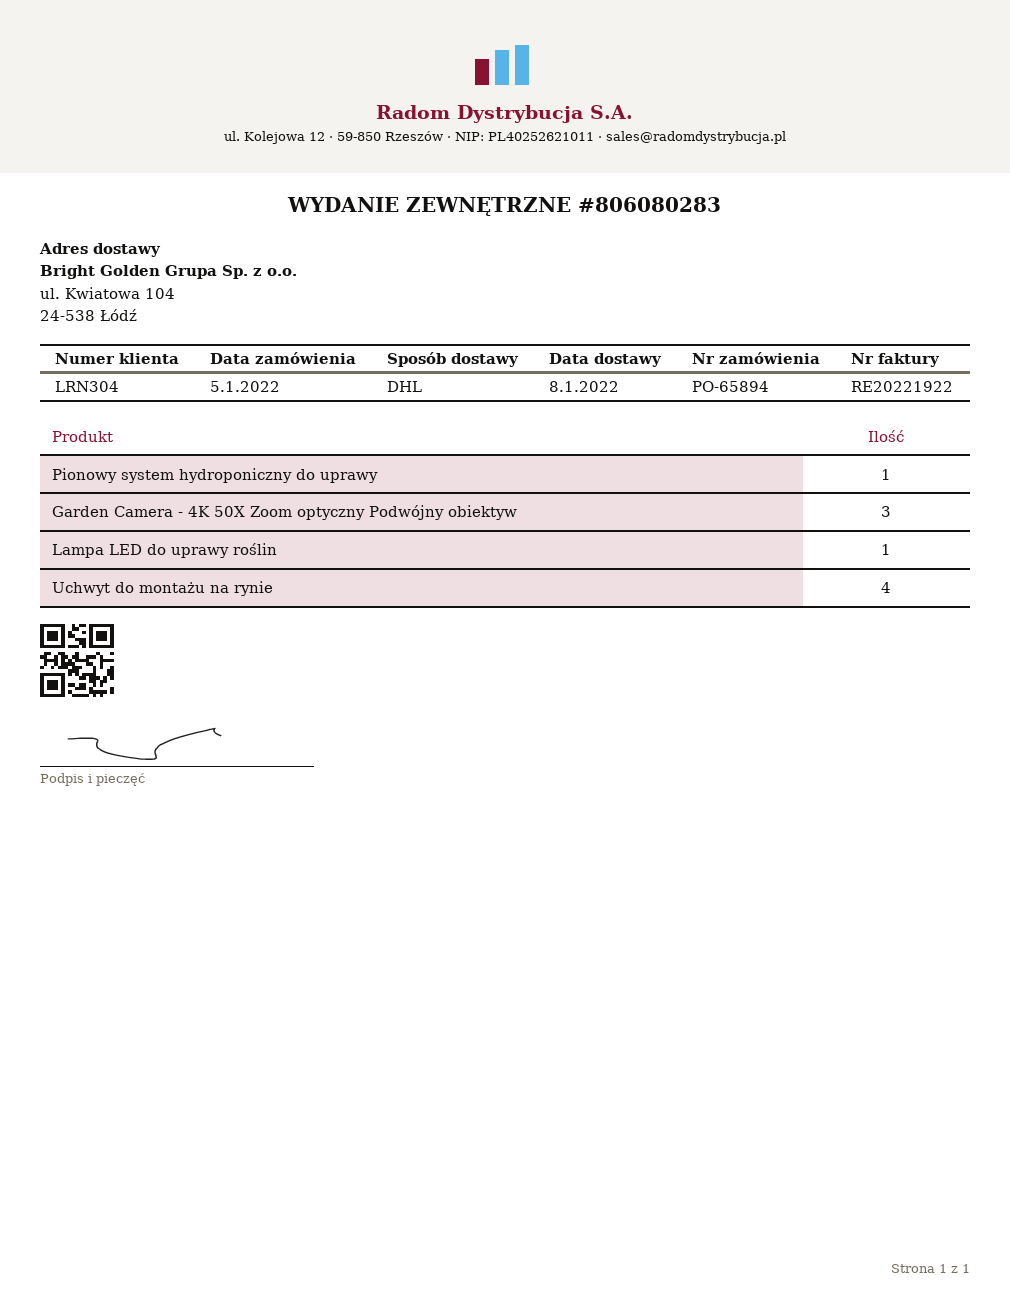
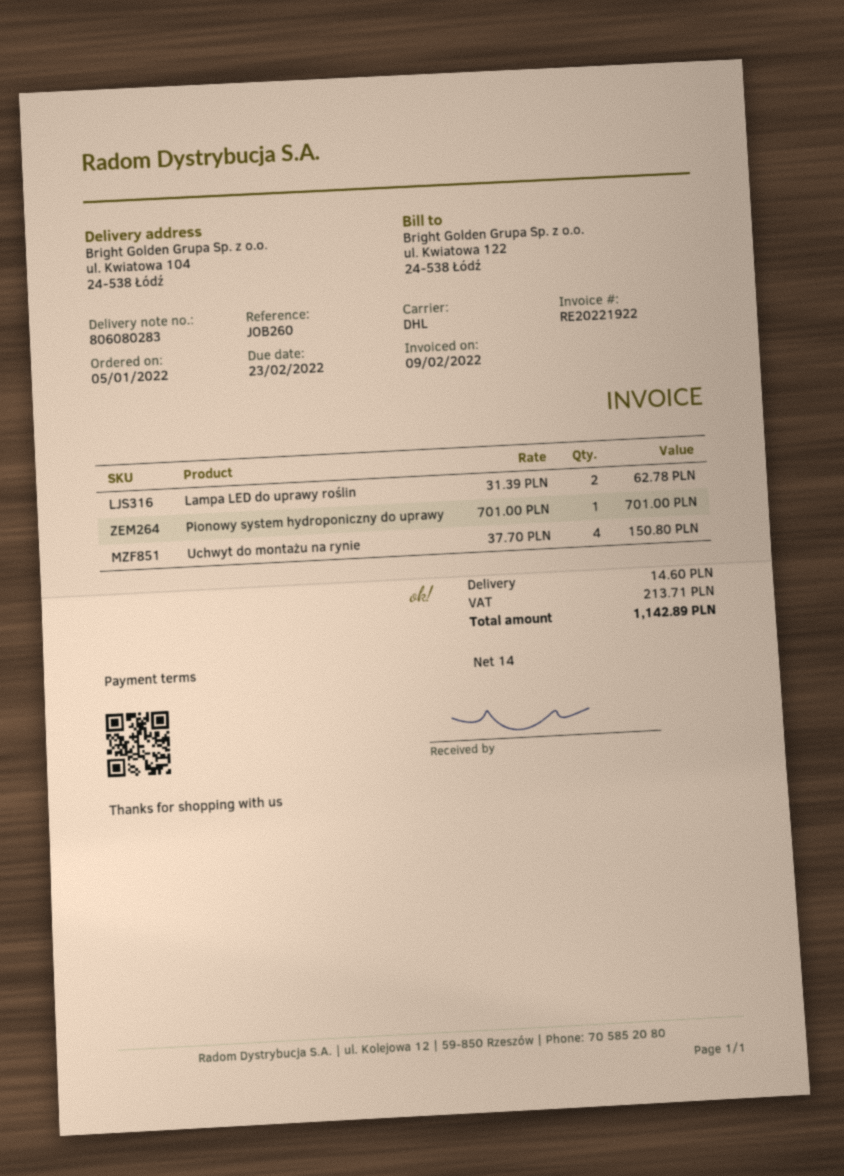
Garden Camera - 4K 50X Zoom optyczny Podwójny obiektyw: 3 -> none
Lampa LED do uprawy roślin: 1 -> 2

